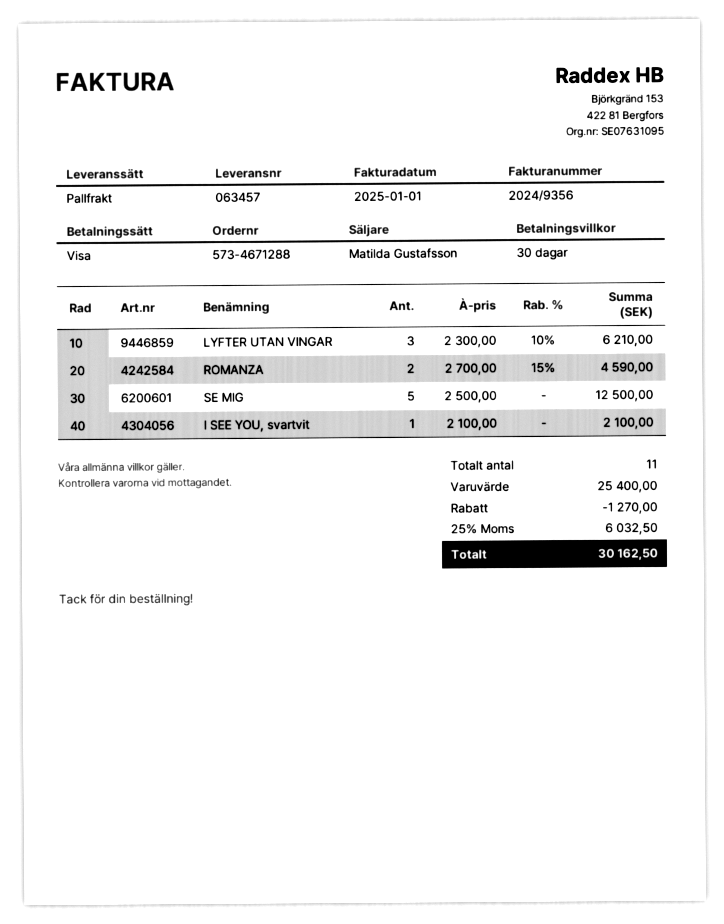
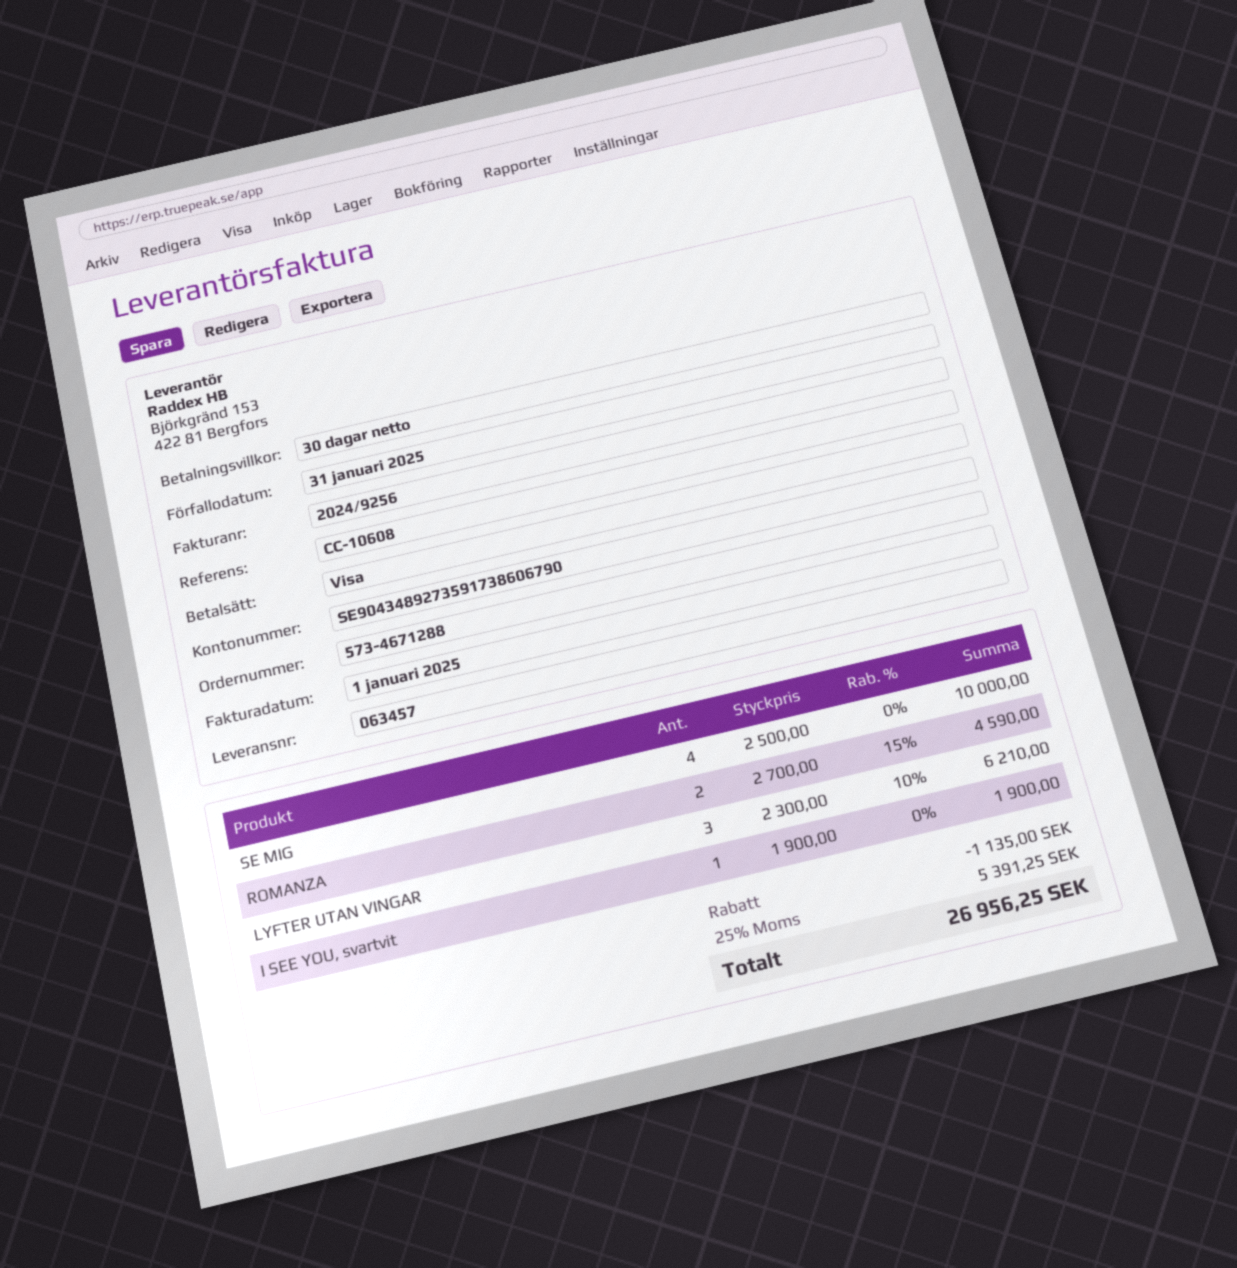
invoice number: 2024/9356 -> 2024/9256
SE MIG: 5 x 2500.00 = 12500.00 -> 4 x 2500.00 = 10000.00
I SEE YOU, svartvit: 1 x 2100.00 = 2100.00 -> 1 x 1900.00 = 1900.00
discount: 1270.00 -> 1135.00
tax: 25% = 6032.50 -> 25% = 5391.25
total: 30162.50 -> 26956.25

